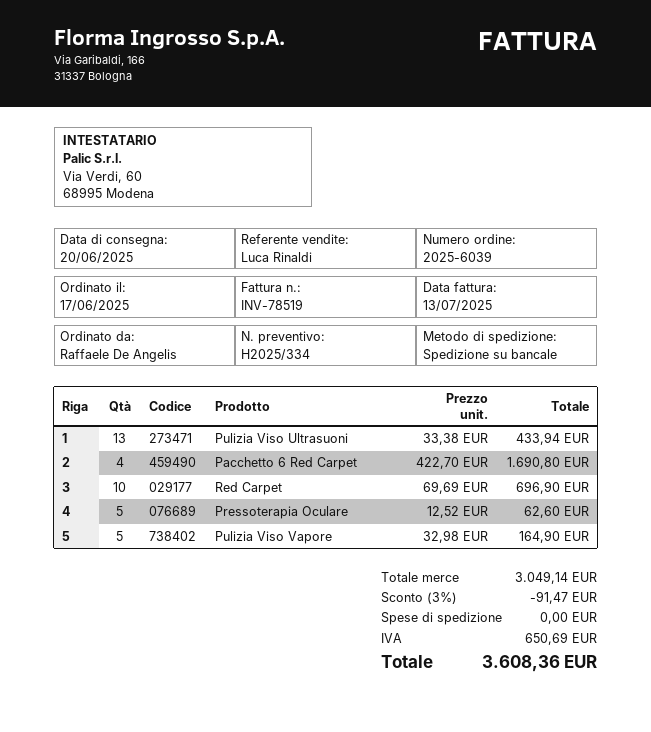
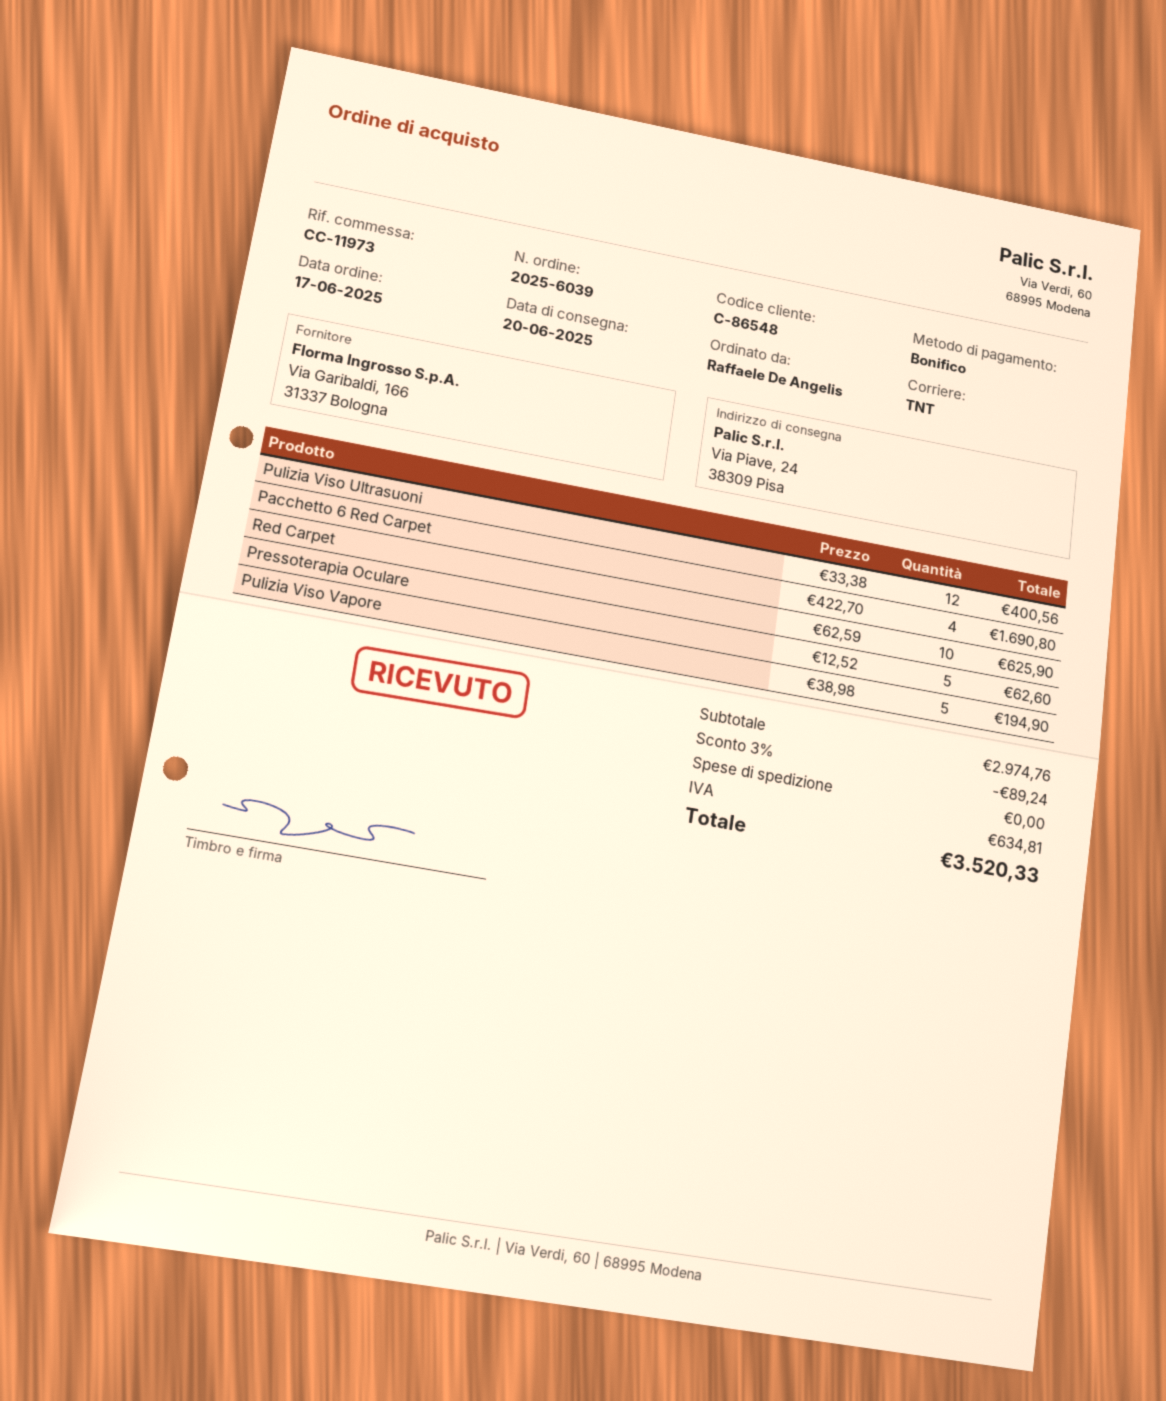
shipping method: pallet freight -> TNT
Pulizia Viso Ultrasuoni: 13 x 33.38 = 433.94 -> 12 x 33.38 = 400.56
Red Carpet: 10 x 69.69 = 696.90 -> 10 x 62.59 = 625.90
Pulizia Viso Vapore: 5 x 32.98 = 164.90 -> 5 x 38.98 = 194.90
subtotal: 3049.14 -> 2974.76
discount: 3% = 91.47 -> 3% = 89.24
tax: 650.69 -> 634.81
total: 3608.36 -> 3520.33

